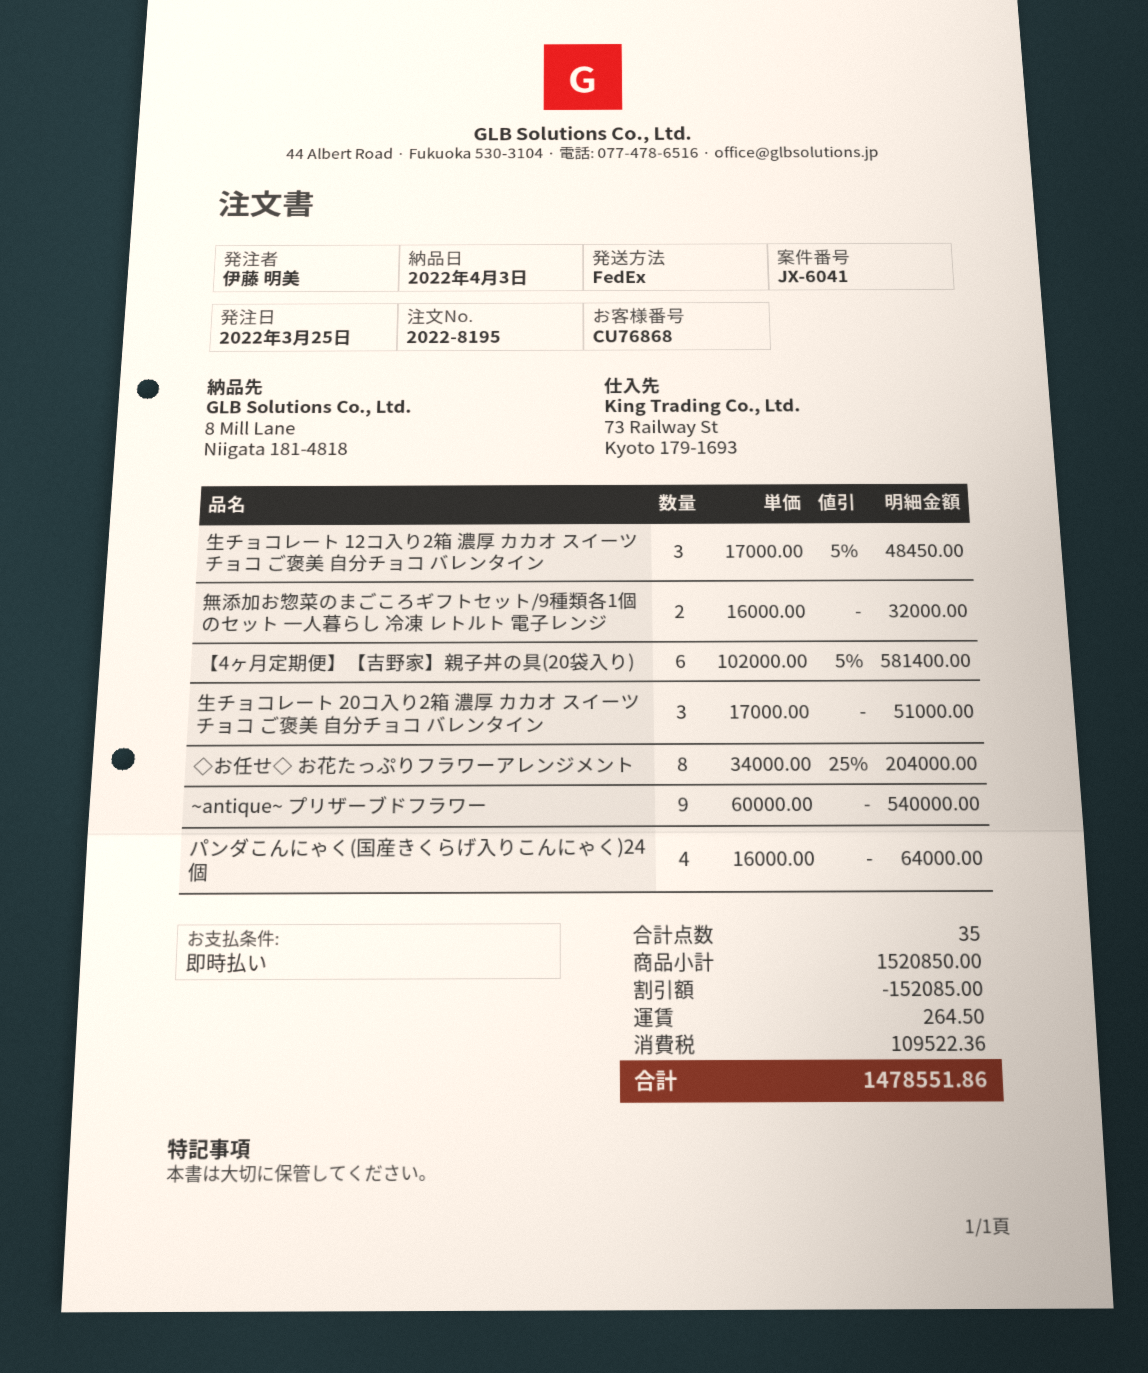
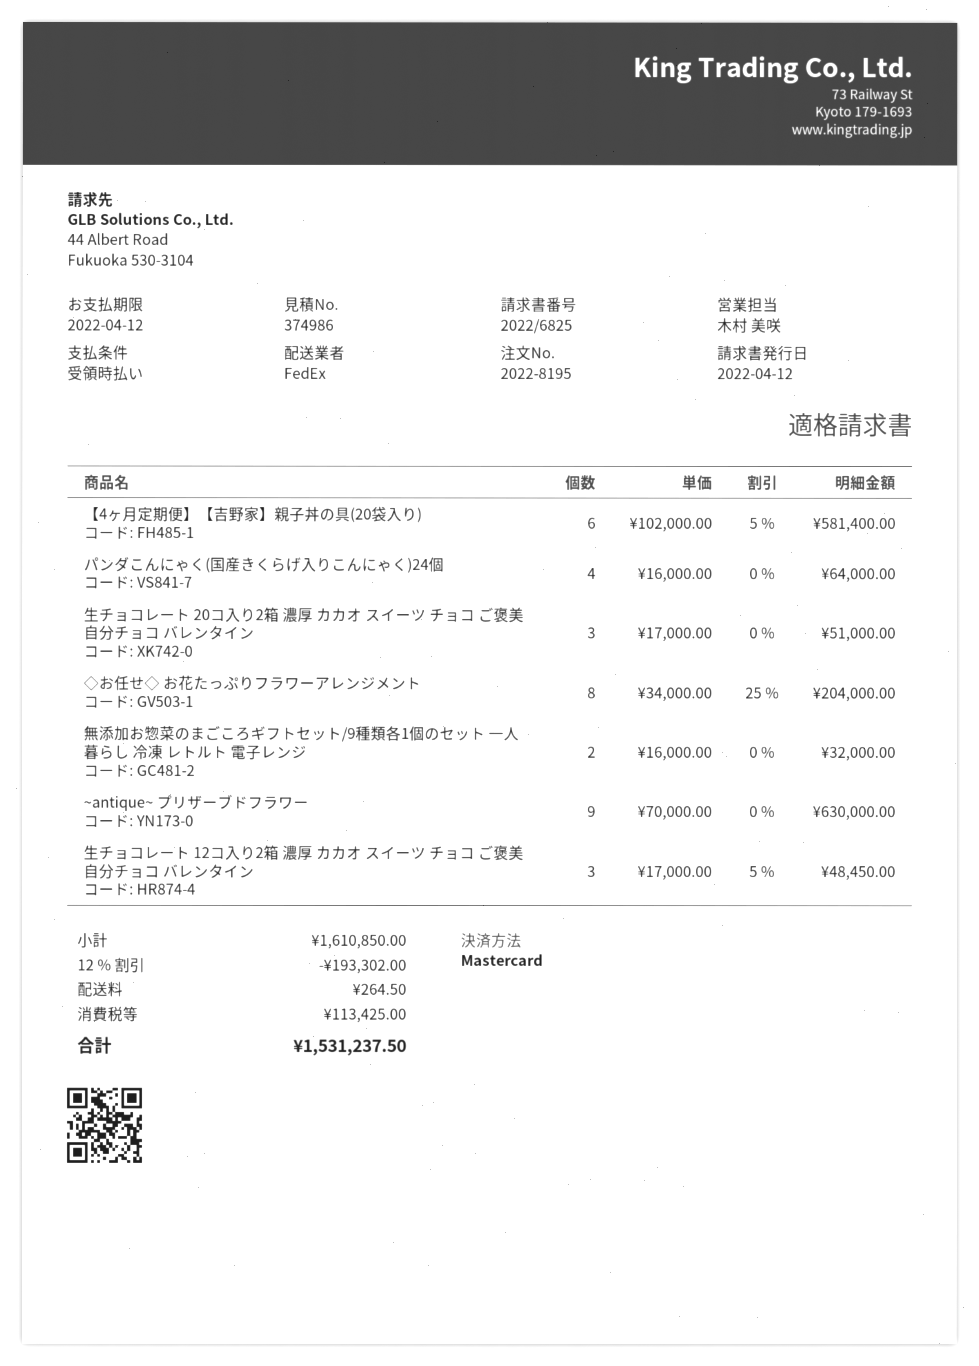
~antique~ プリザーブドフラワー: 9 x 60000.00 = 540000.00 -> 9 x 70000.00 = 630000.00
subtotal: 1520850.00 -> 1610850.00
discount: 152085.00 -> 193302.00
tax: 109522.36 -> 113425.00
total: 1478551.86 -> 1531237.50

